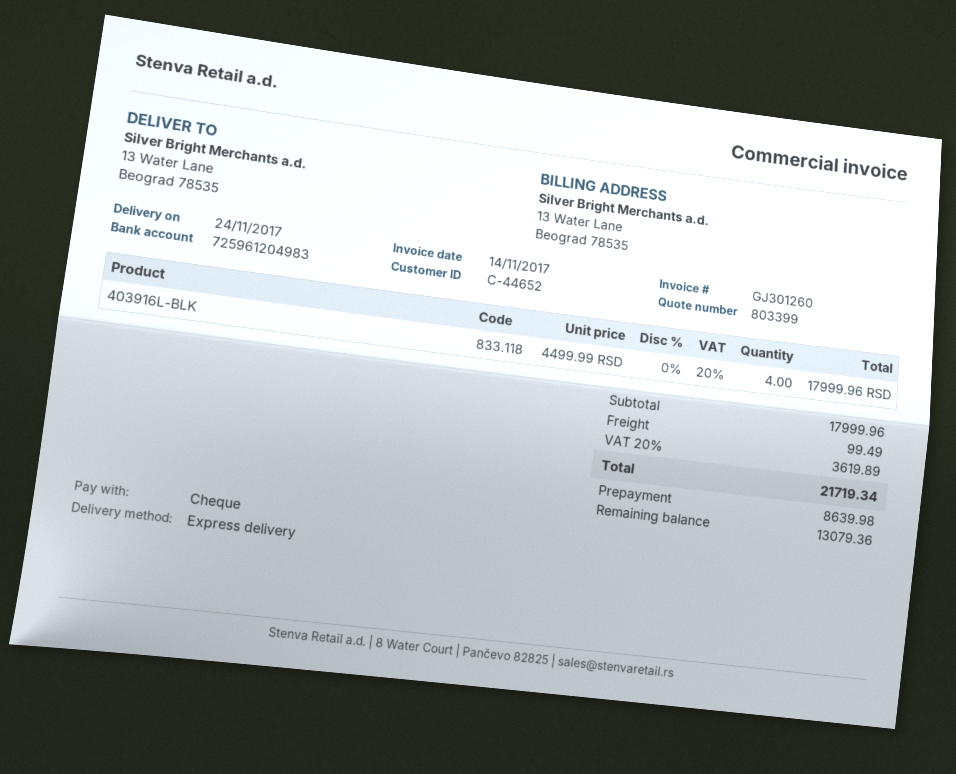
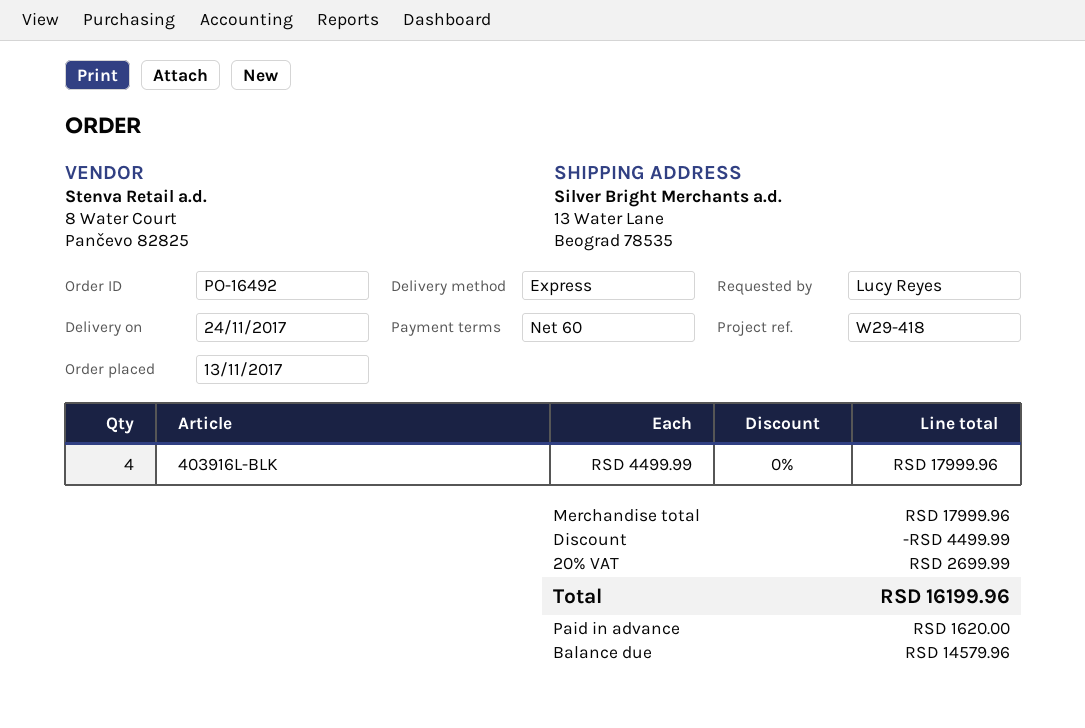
discount: none -> 4499.99
shipping: 99.49 -> none
tax: 20% = 3619.89 -> 20% = 2699.99
total: 21719.34 -> 16199.96
deposit: 8639.98 -> 1620.00
balance: 13079.36 -> 14579.96

